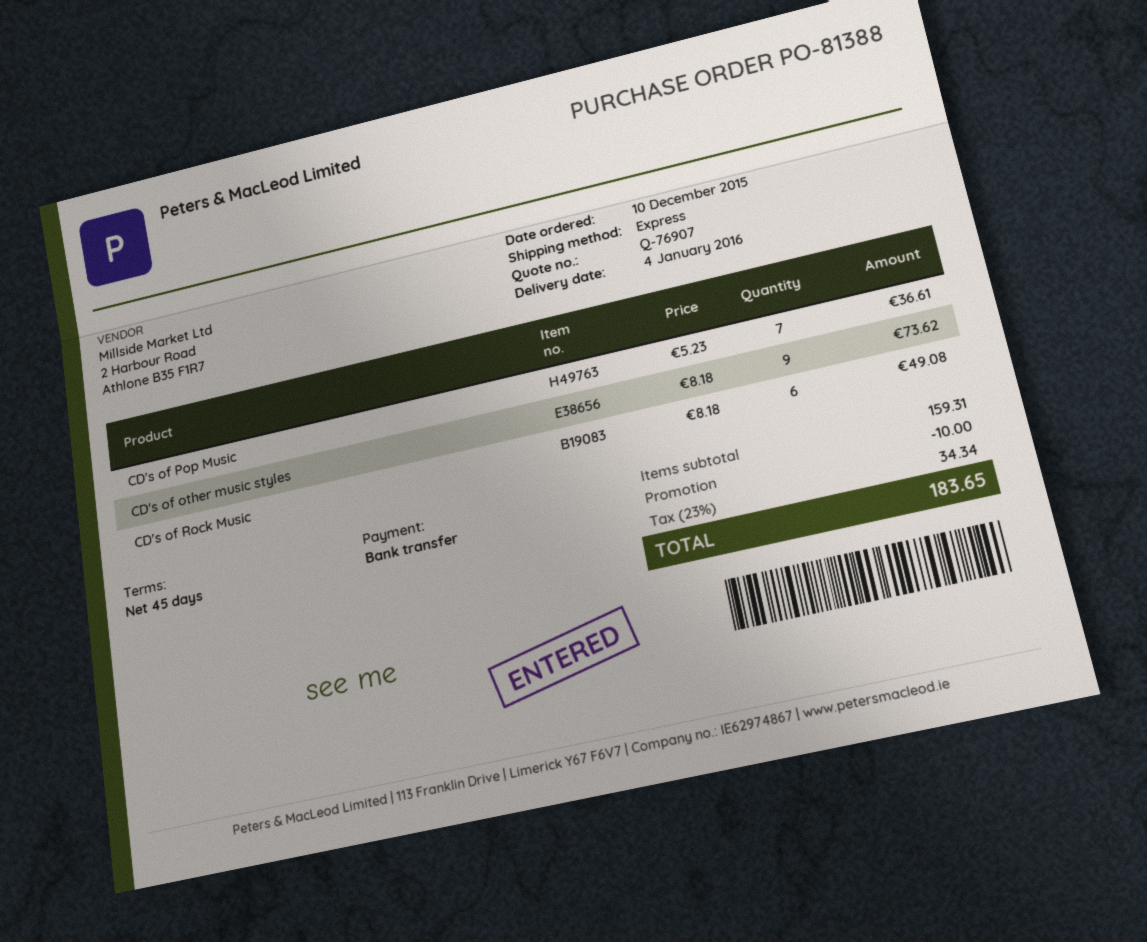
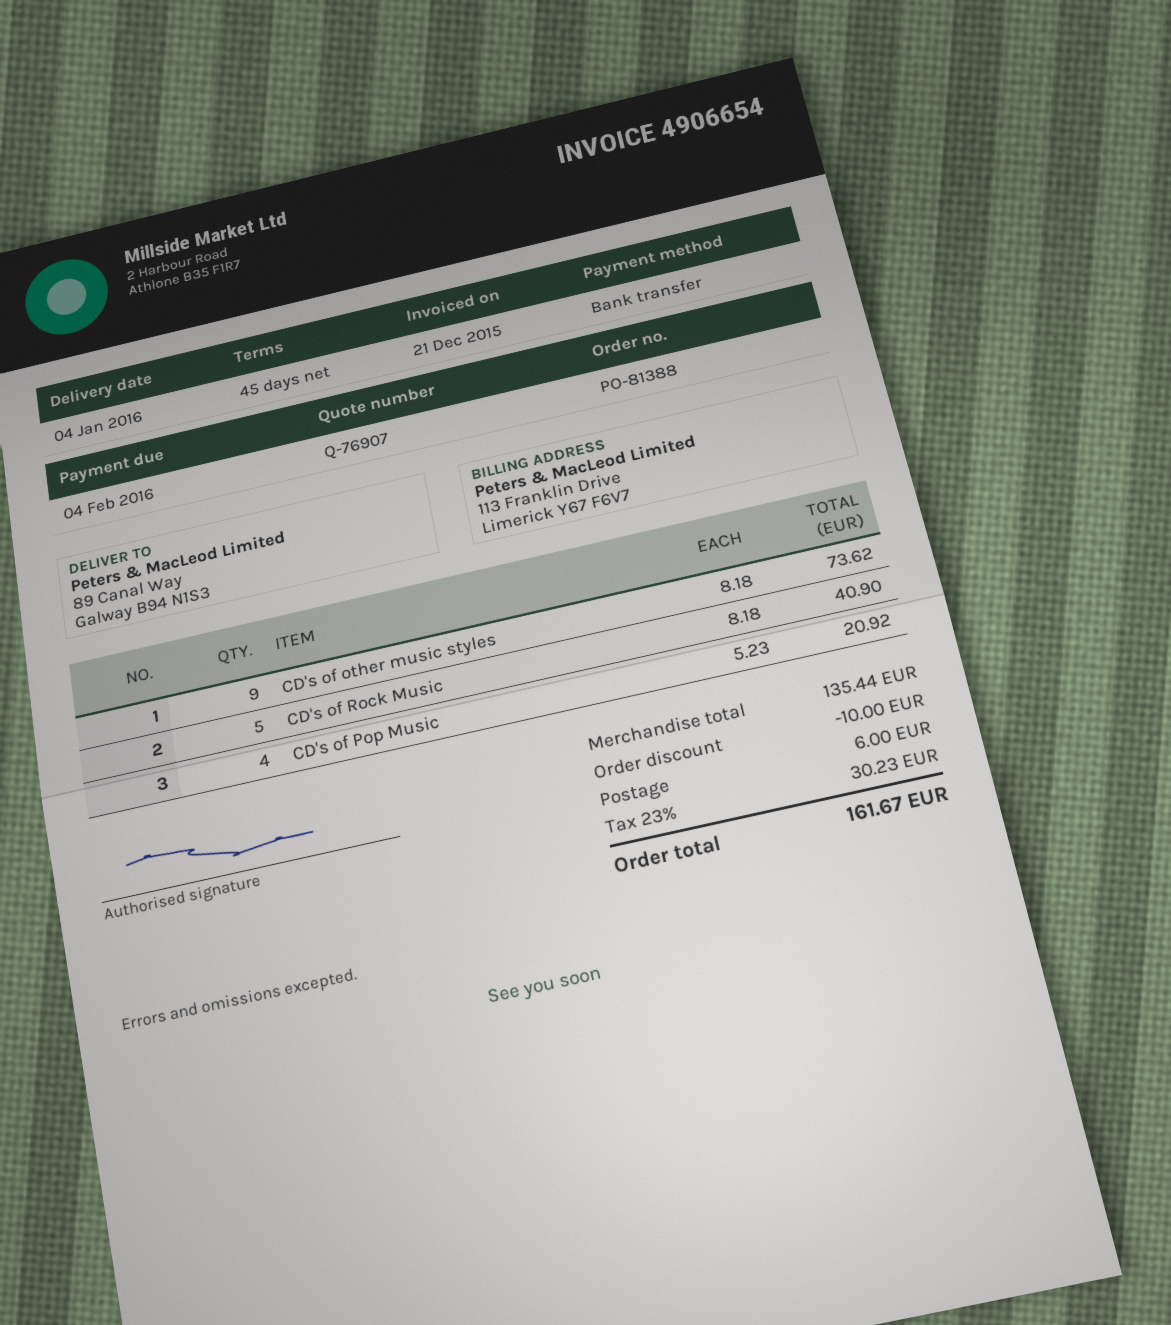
CD's of Pop Music: 7 x 5.23 = 36.61 -> 4 x 5.23 = 20.92
CD's of Rock Music: 6 x 8.18 = 49.08 -> 5 x 8.18 = 40.90
subtotal: 159.31 -> 135.44
shipping: none -> 6.00
tax: 23% = 34.34 -> 23% = 30.23
total: 183.65 -> 161.67

